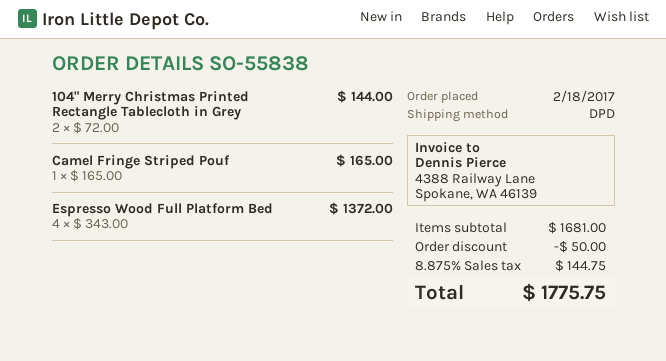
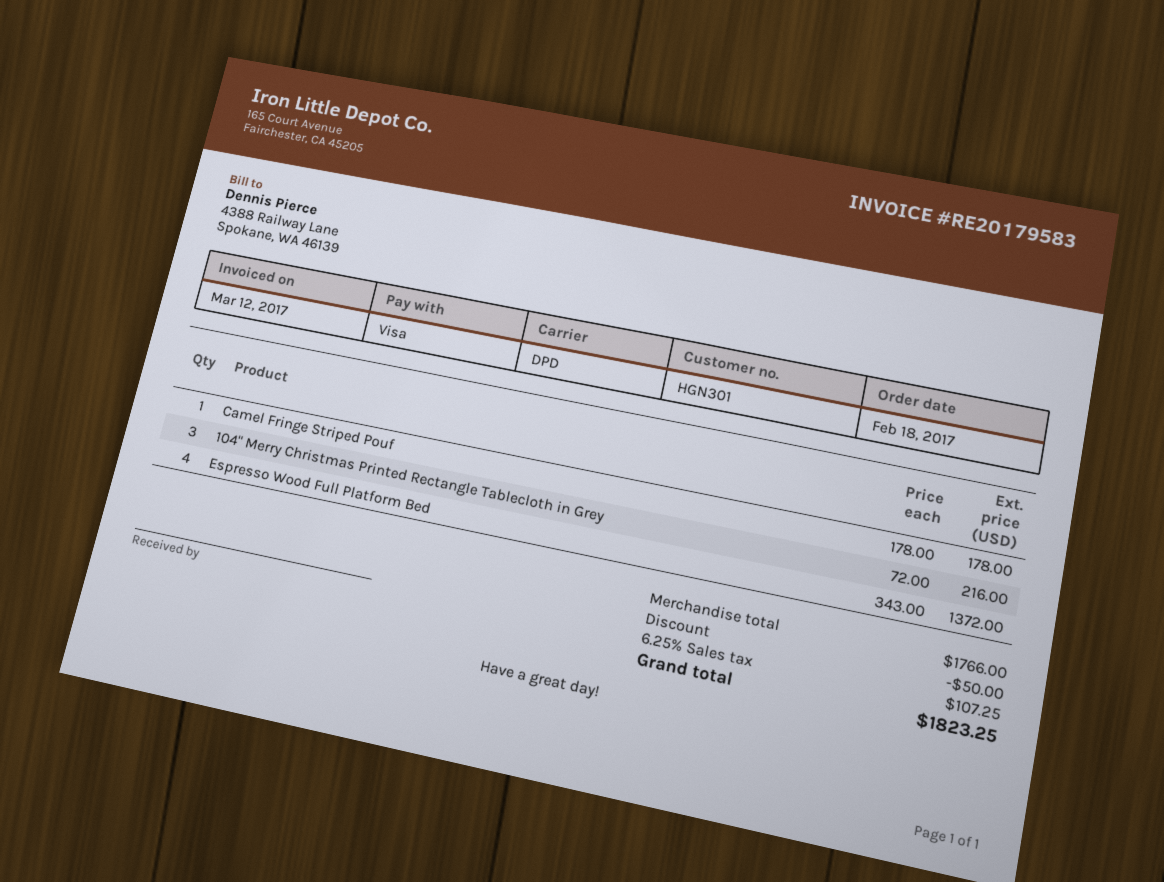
104" Merry Christmas Printed Rectangle Tablecloth in Grey: 2 x 72.00 = 144.00 -> 3 x 72.00 = 216.00
Camel Fringe Striped Pouf: 1 x 165.00 = 165.00 -> 1 x 178.00 = 178.00
subtotal: 1681.00 -> 1766.00
tax: 8.875% = 144.75 -> 6.25% = 107.25
total: 1775.75 -> 1823.25

